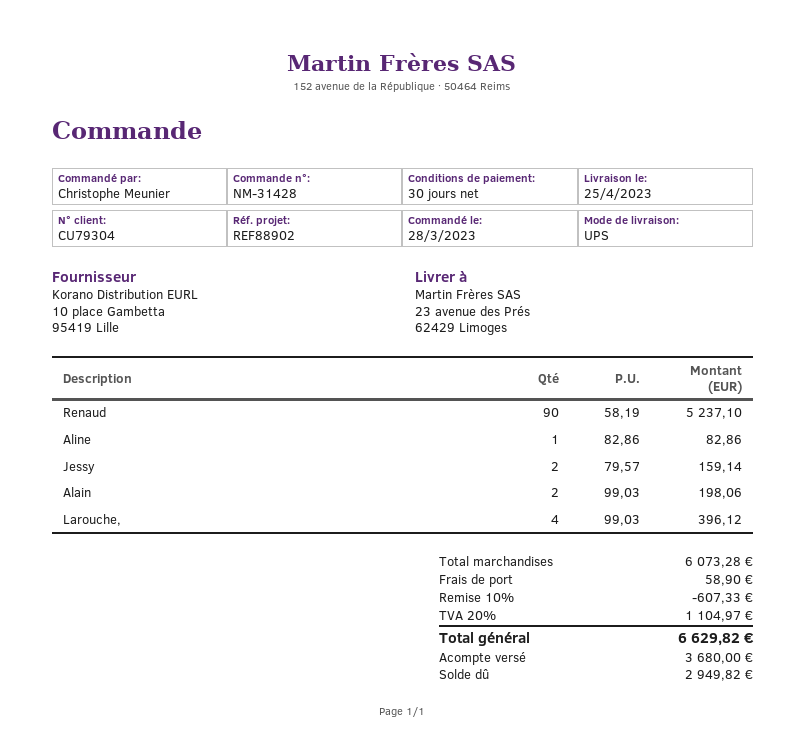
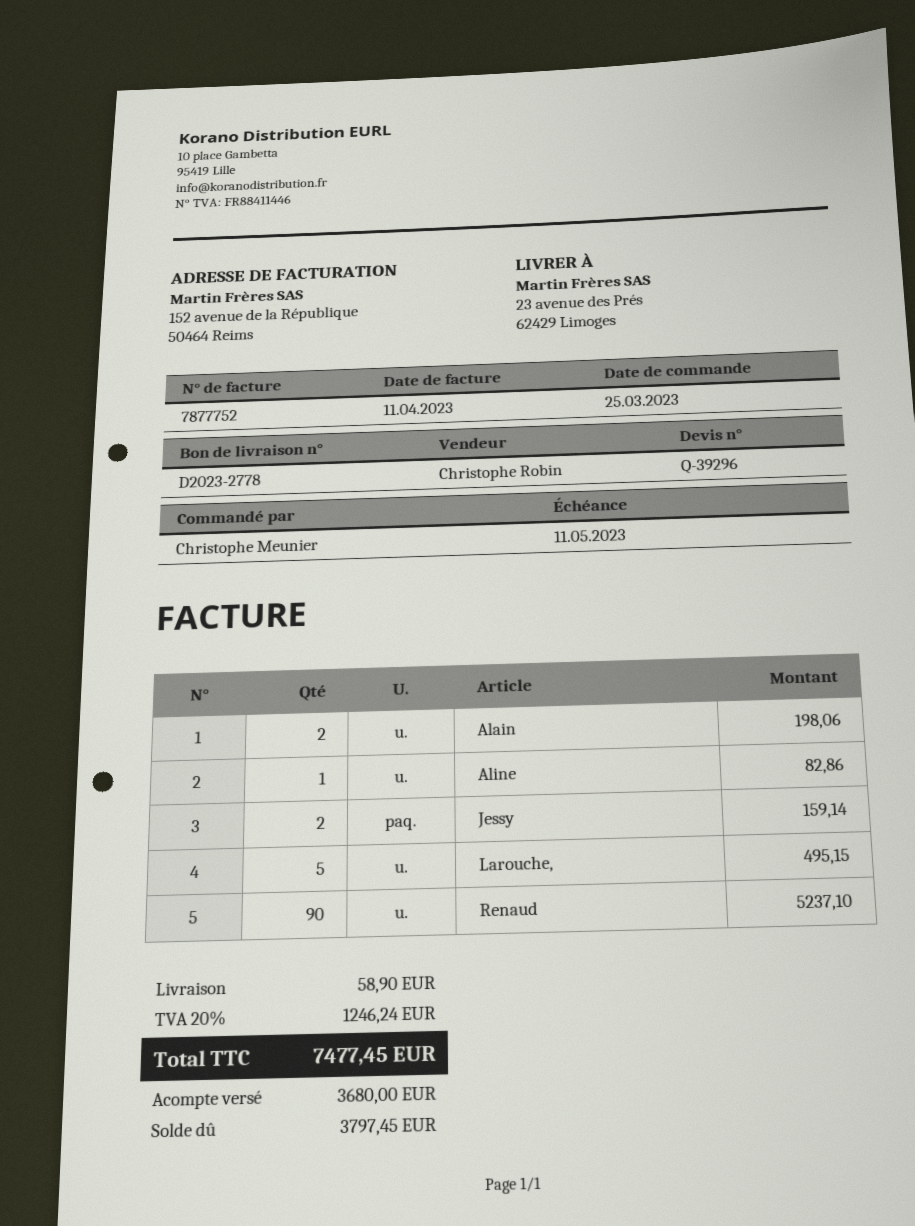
order date: 2023-03-28 -> 2023-03-25
Larouche,: 4 for 396.12 -> 5 for 495.15
discount: 10% = 607.33 -> none
tax: 20% = 1104.97 -> 20% = 1246.24
total: 6629.82 -> 7477.45
balance: 2949.82 -> 3797.45

